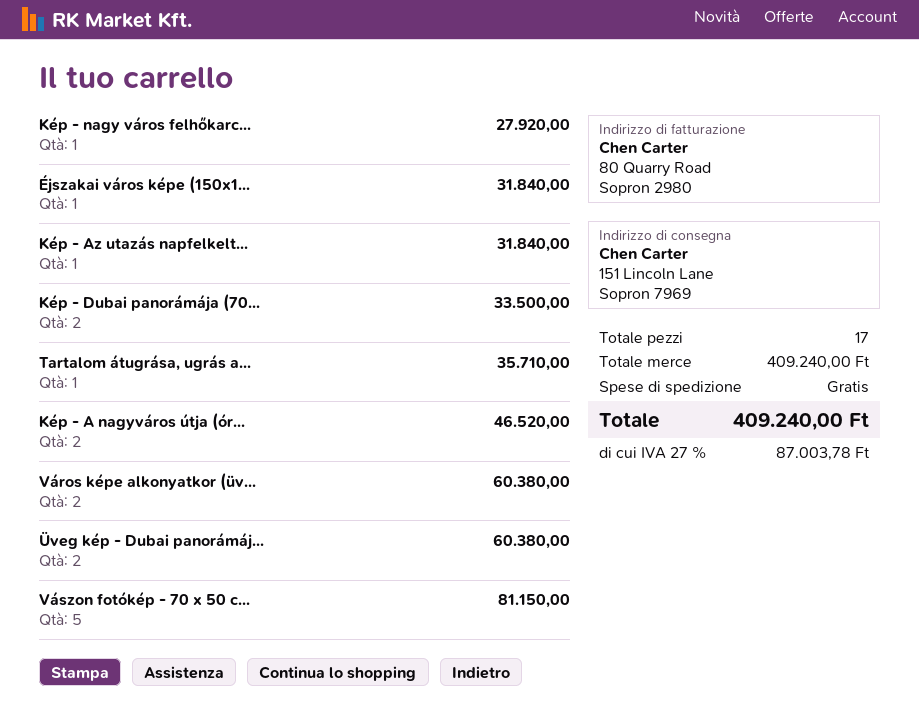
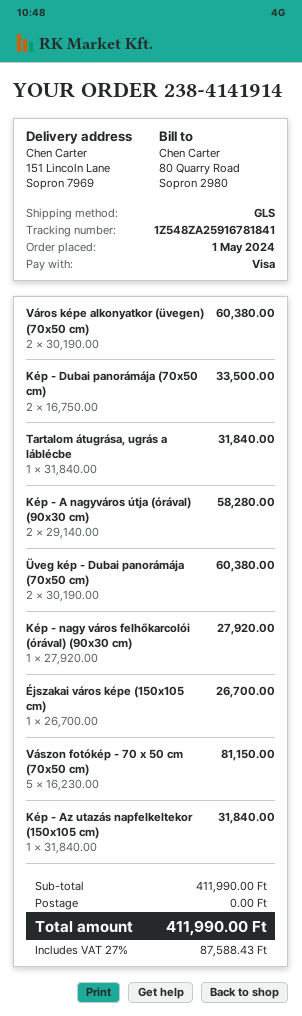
Éjszakai város képe (150x1...: 1 for 31840.00 -> 1 for 26700.00
Tartalom átugrása, ugrás a...: 1 for 35710.00 -> 1 for 31840.00
Kép - A nagyváros útja (ór...: 2 for 46520.00 -> 2 for 58280.00
subtotal: 409240.00 -> 411990.00
tax: 27% = 87003.78 -> 27% = 87588.43
total: 409240.00 -> 411990.00

